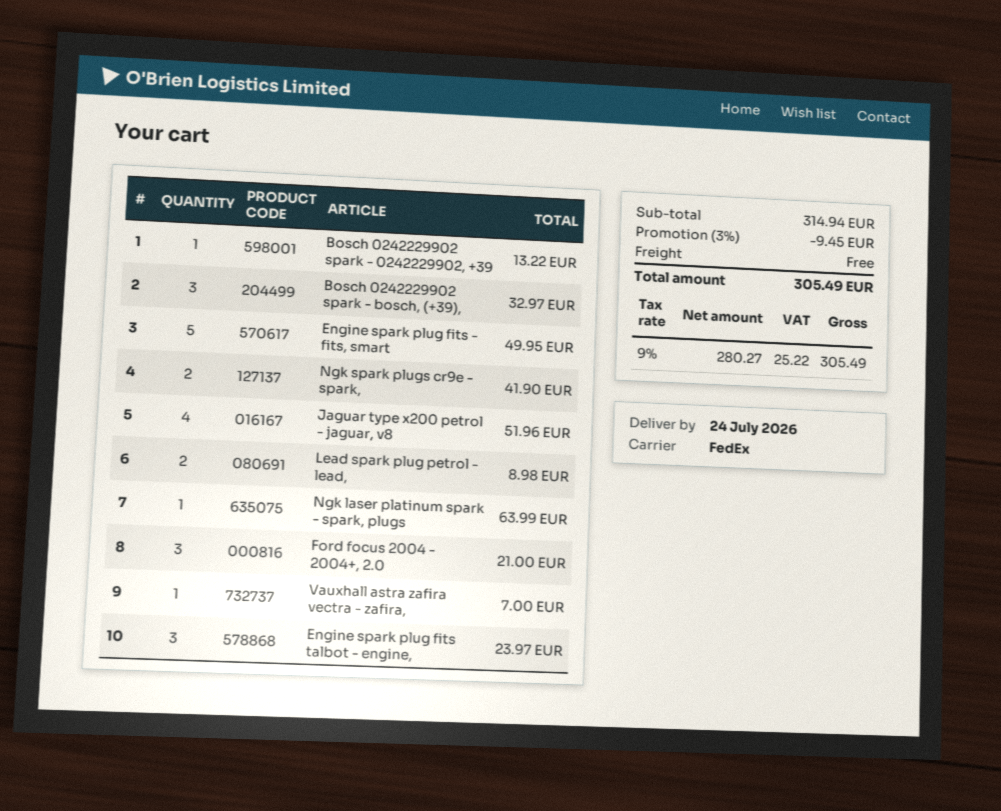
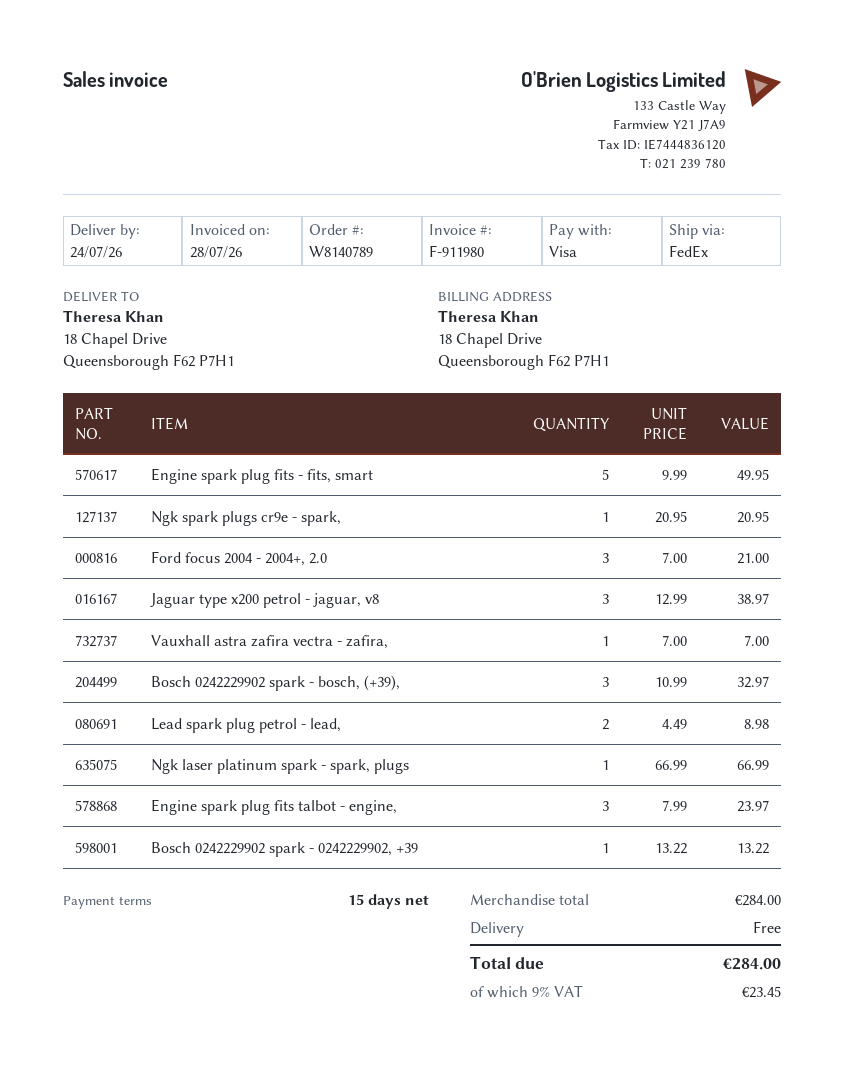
Ngk spark plugs cr9e - spark,: 2 for 41.90 -> 1 for 20.95
Jaguar type x200 petrol - jaguar, v8: 4 for 51.96 -> 3 for 38.97
Ngk laser platinum spark - spark, plugs: 1 for 63.99 -> 1 for 66.99
subtotal: 314.94 -> 284.00
discount: 3% = 9.45 -> none
tax: 9% = 25.22 -> 9% = 23.45
total: 305.49 -> 284.00

